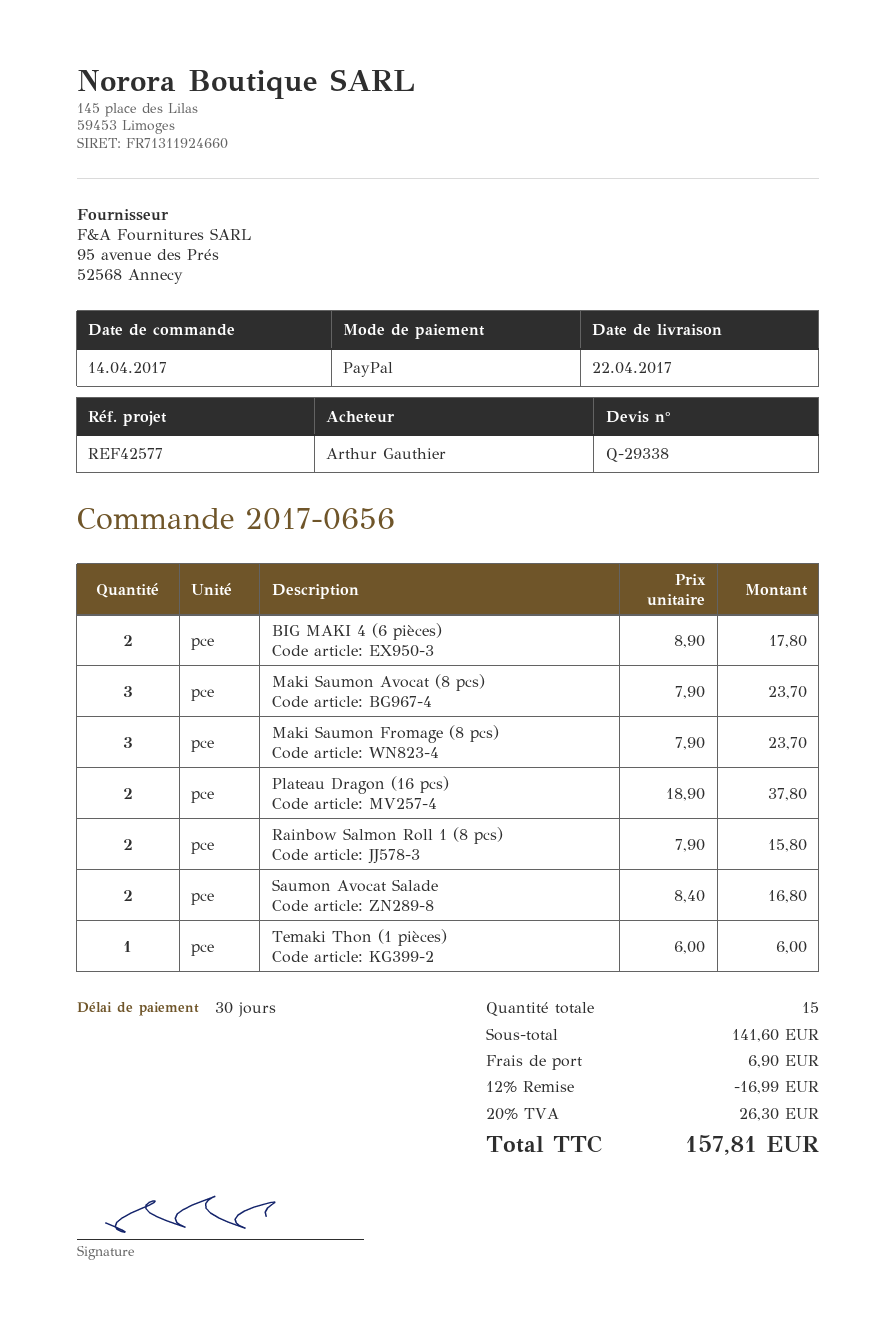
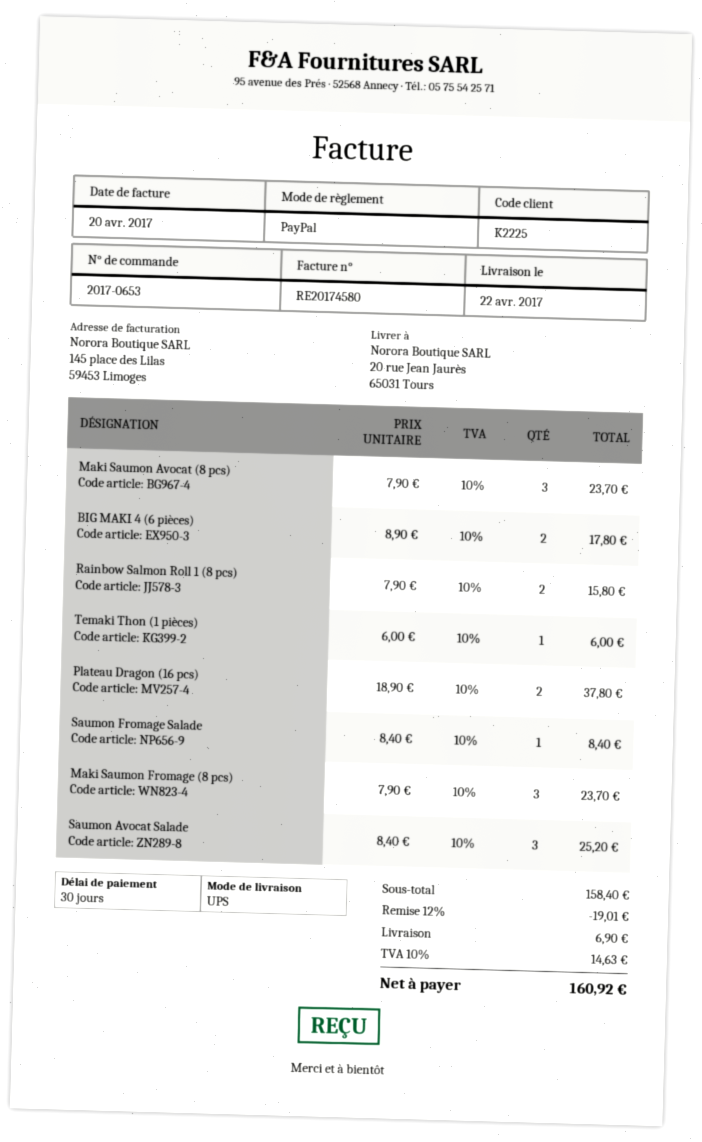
order number: 2017-0656 -> 2017-0653
Saumon Avocat Salade: 2 x 8.40 = 16.80 -> 3 x 8.40 = 25.20
Saumon Fromage Salade: none -> 1 x 8.40 = 8.40
subtotal: 141.60 -> 158.40
discount: 12% = 16.99 -> 12% = 19.01
tax: 20% = 26.30 -> 10% = 14.63
total: 157.81 -> 160.92

